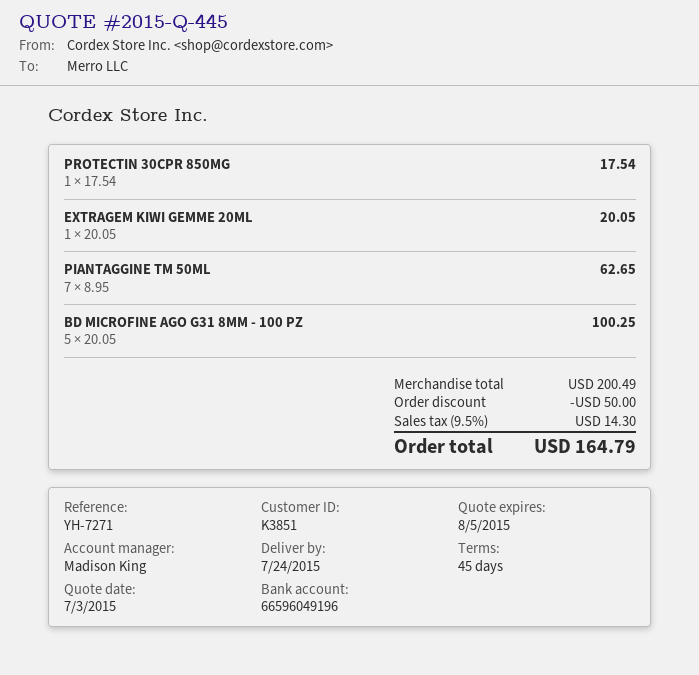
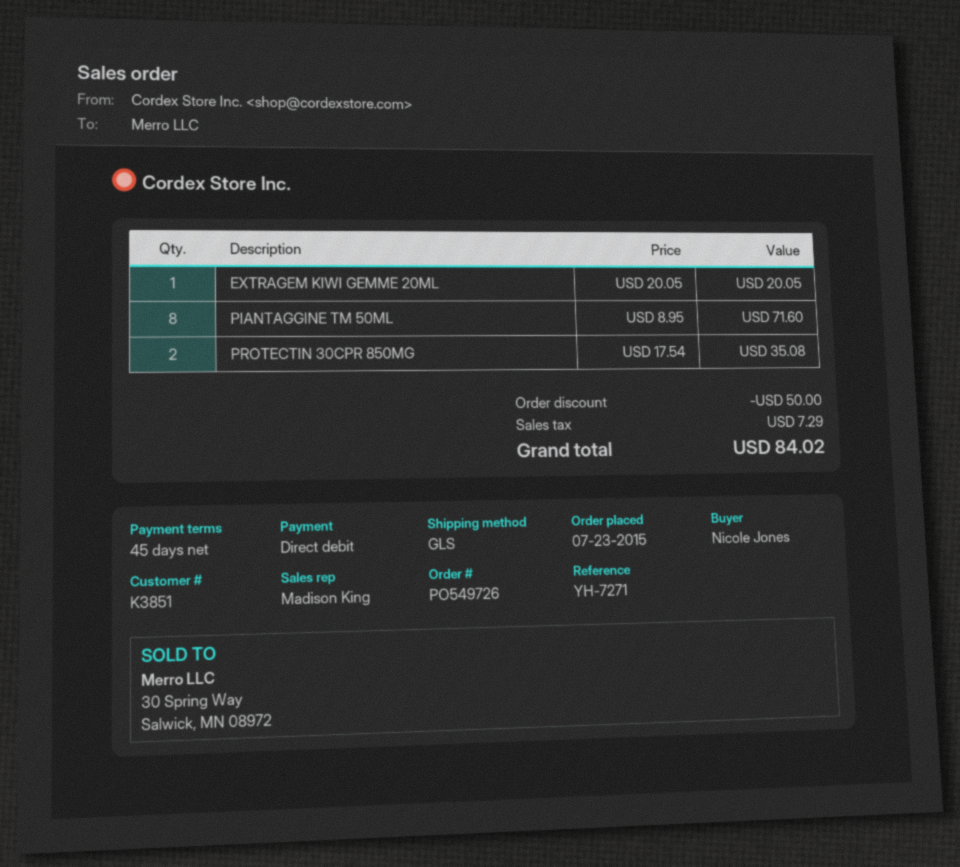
PROTECTIN 30CPR 850MG: 1 x 17.54 = 17.54 -> 2 x 17.54 = 35.08
PIANTAGGINE TM 50ML: 7 x 8.95 = 62.65 -> 8 x 8.95 = 71.60
BD MICROFINE AGO G31 8MM - 100 PZ: 5 x 20.05 = 100.25 -> none
tax: 14.30 -> 7.29
total: 164.79 -> 84.02

